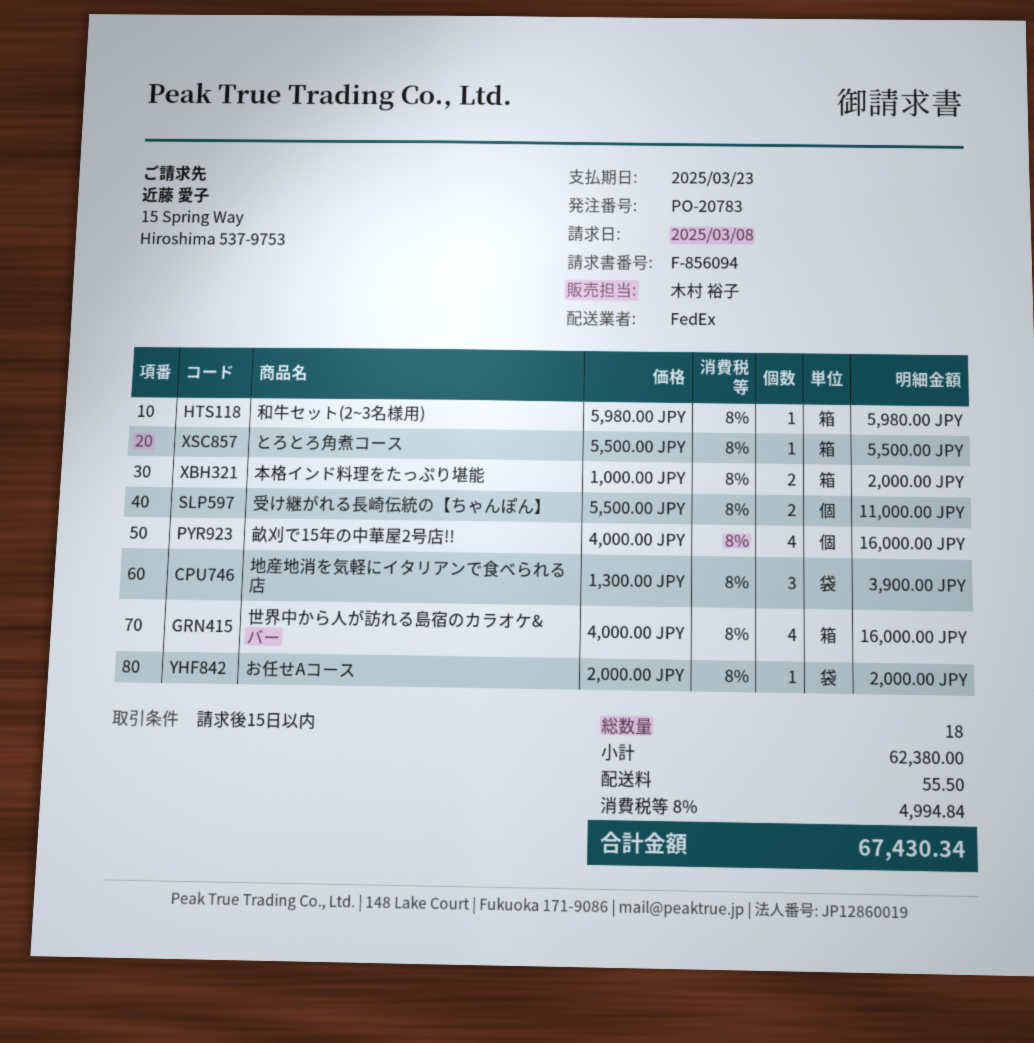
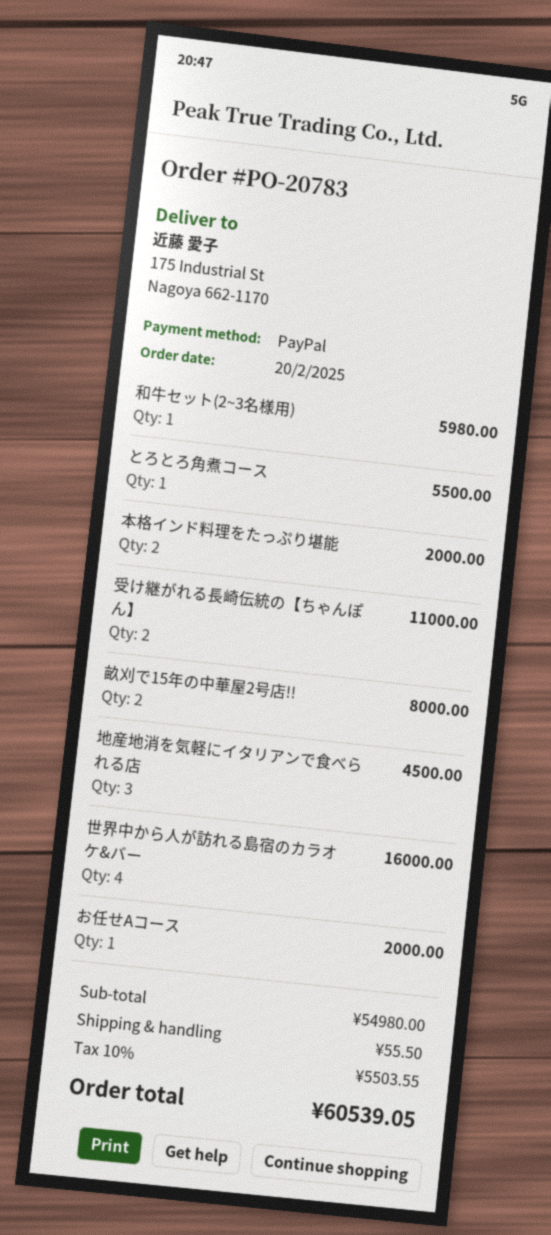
畝刈で15年の中華屋2号店!!: 4 for 16000.00 -> 2 for 8000.00
地産地消を気軽にイタリアンで食べられる店: 3 for 3900.00 -> 3 for 4500.00
subtotal: 62380.00 -> 54980.00
tax: 8% = 4994.84 -> 10% = 5503.55
total: 67430.34 -> 60539.05

